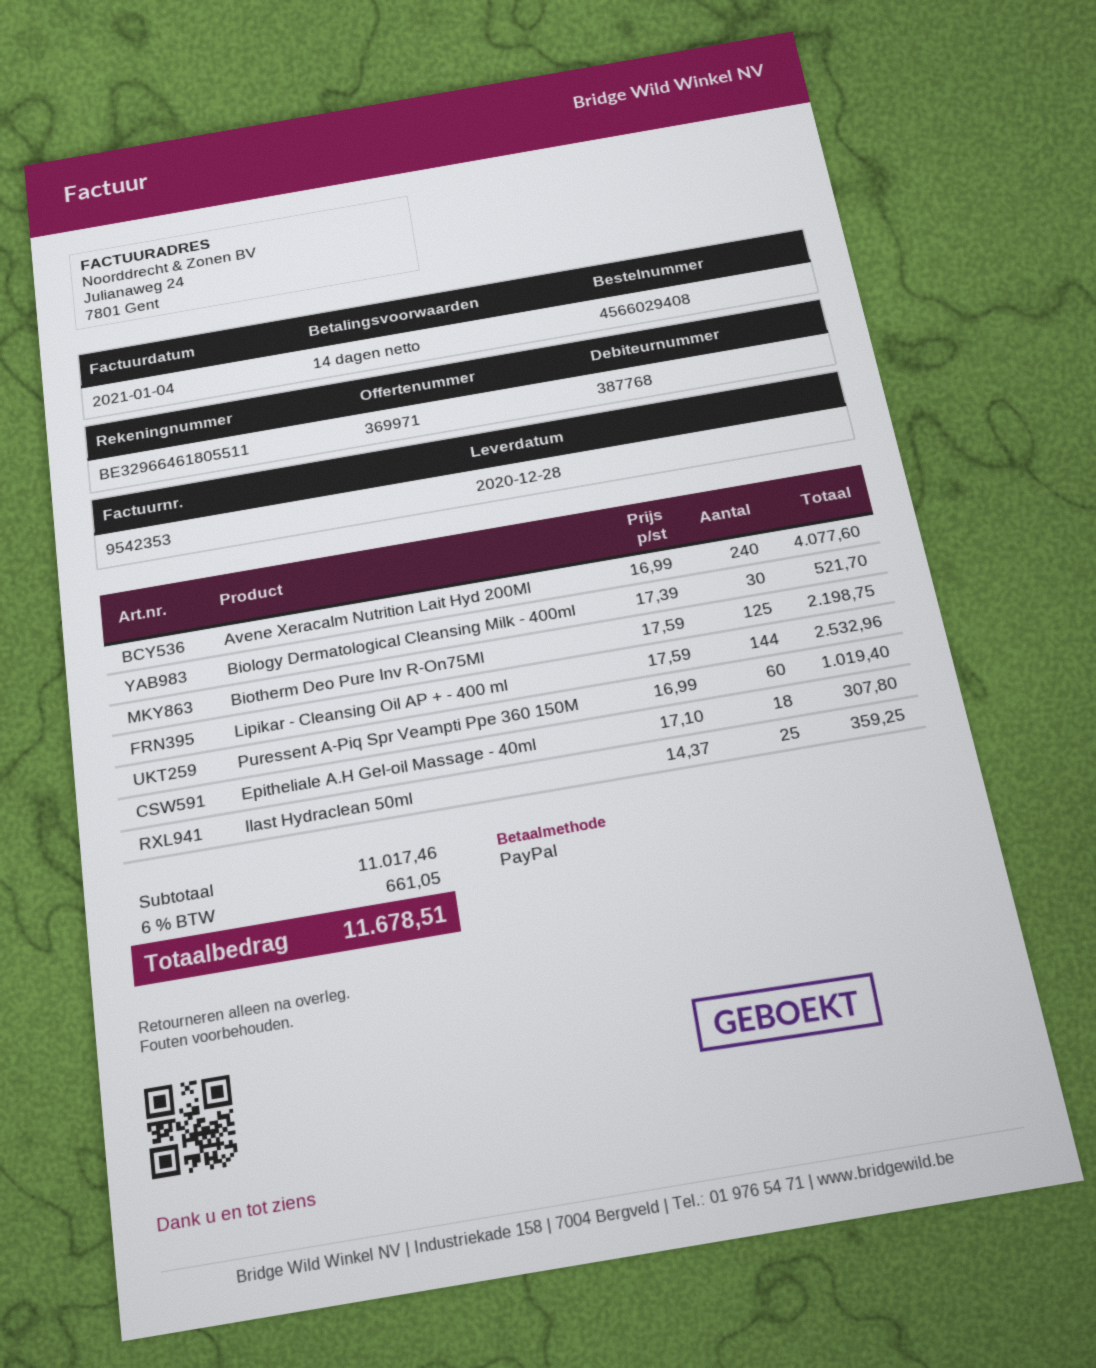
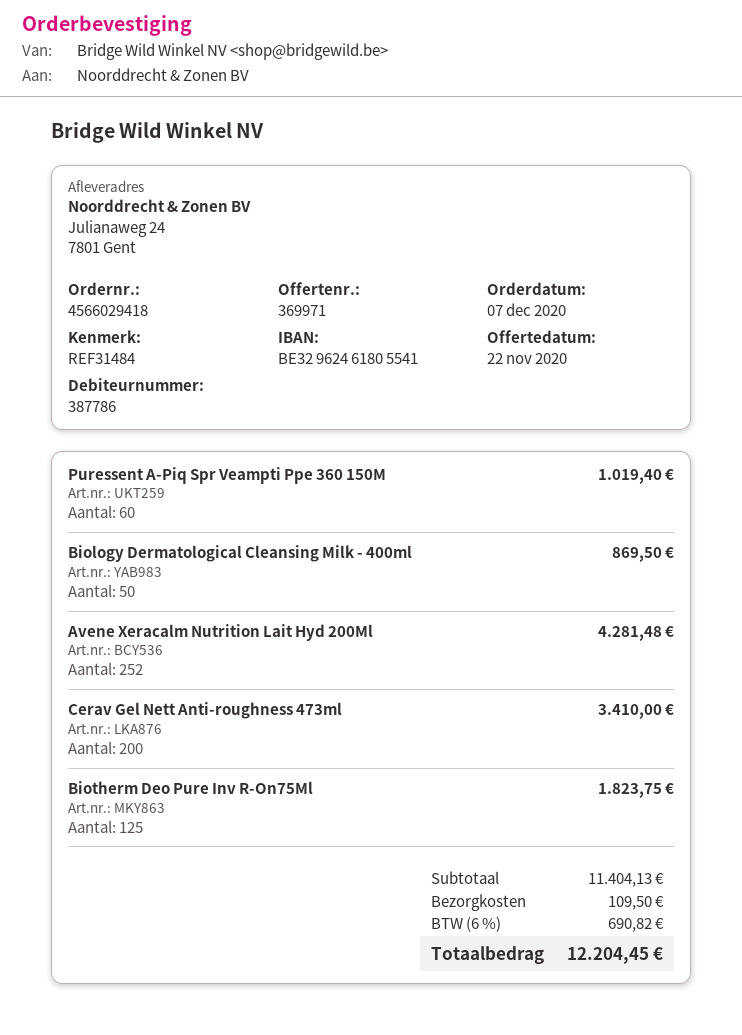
order number: 4566029408 -> 4566029418
customer number: 387768 -> 387786
bank account: BE32966461805511 -> BE32962461805541
Avene Xeracalm Nutrition Lait Hyd 200Ml: 240 for 4077.60 -> 252 for 4281.48
Biology Dermatological Cleansing Milk - 400ml: 30 for 521.70 -> 50 for 869.50
Biotherm Deo Pure Inv R-On75Ml: 125 for 2198.75 -> 125 for 1823.75
Lipikar - Cleansing Oil AP + - 400 ml: 144 for 2532.96 -> none
Epitheliale A.H Gel-oil Massage - 40ml: 18 for 307.80 -> none
Ilast Hydraclean 50ml: 25 for 359.25 -> none
Cerav Gel Nett Anti-roughness 473ml: none -> 200 for 3410.00
subtotal: 11017.46 -> 11404.13
shipping: none -> 109.50
tax: 6% = 661.05 -> 6% = 690.82
total: 11678.51 -> 12204.45

